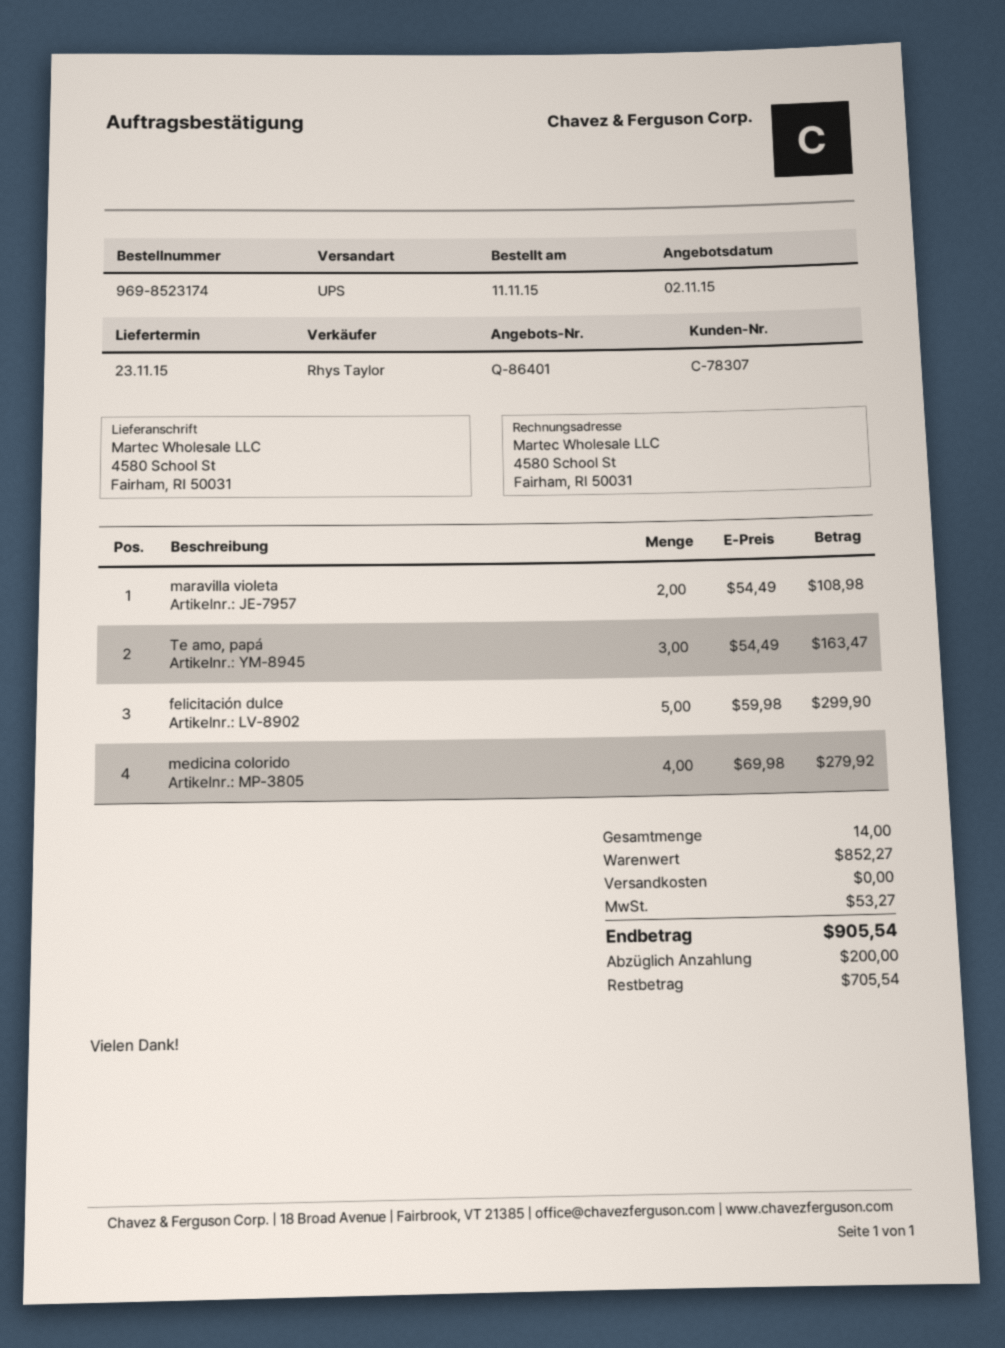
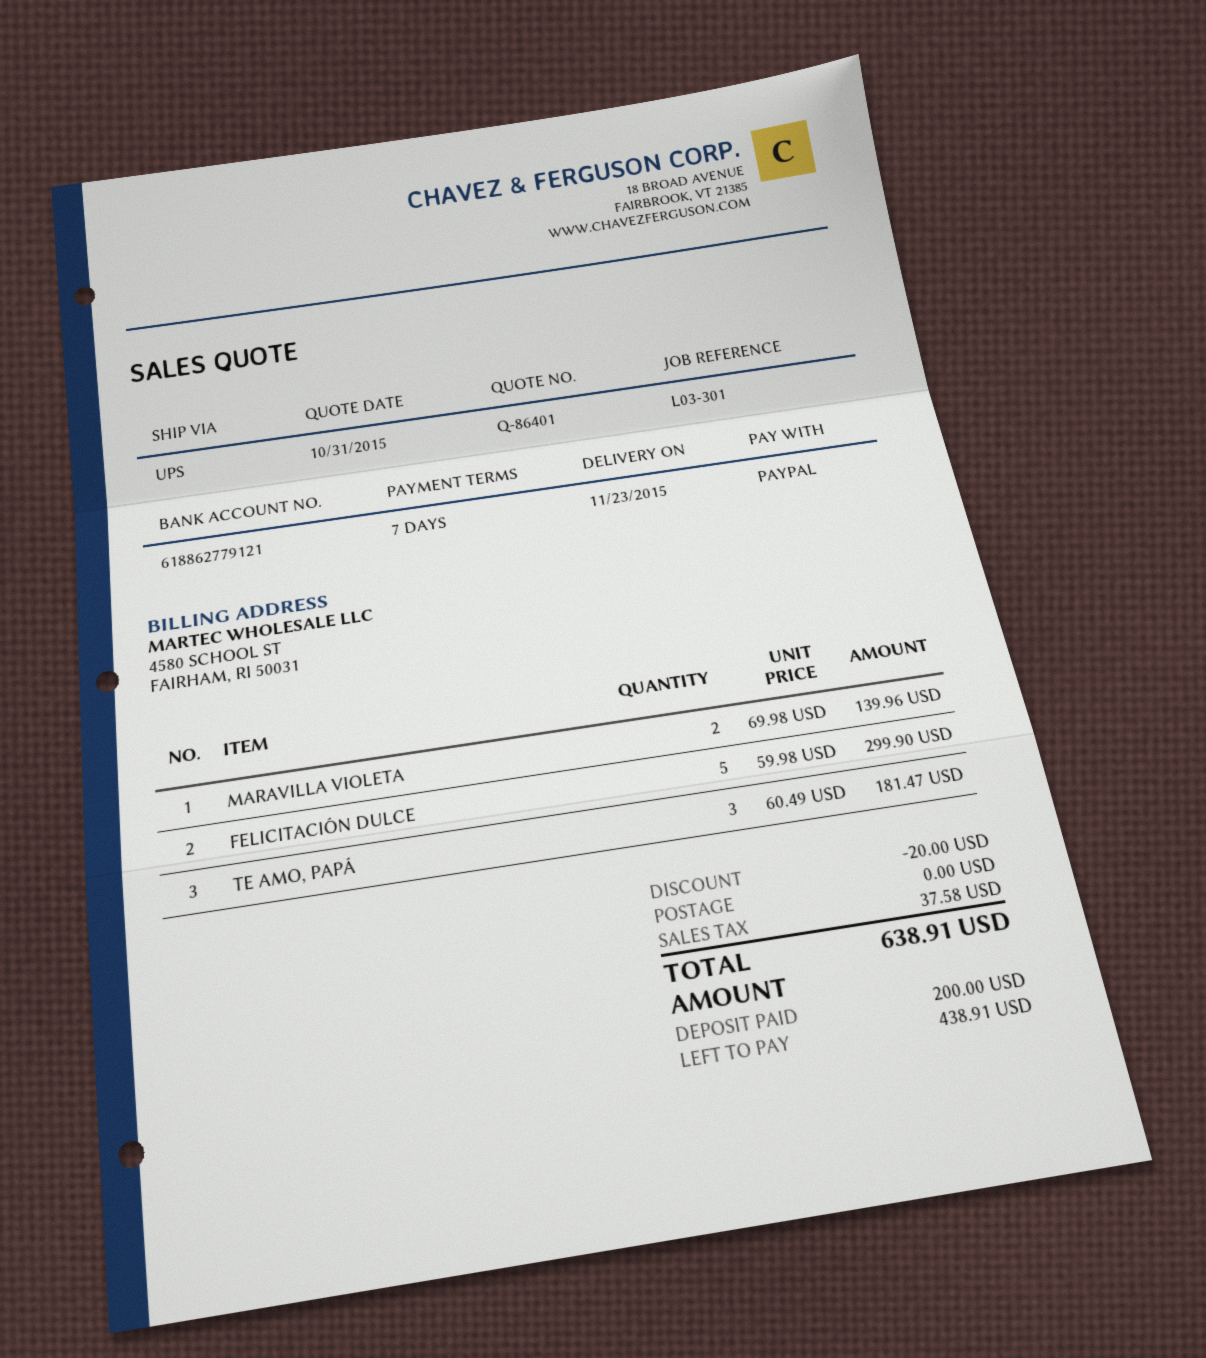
quote date: 2015-11-02 -> 2015-10-31
maravilla violeta: 2 x 54.49 = 108.98 -> 2 x 69.98 = 139.96
Te amo, papá: 3 x 54.49 = 163.47 -> 3 x 60.49 = 181.47
medicina colorido: 4 x 69.98 = 279.92 -> none
discount: none -> 20.00
tax: 53.27 -> 37.58
total: 905.54 -> 638.91
balance: 705.54 -> 438.91

